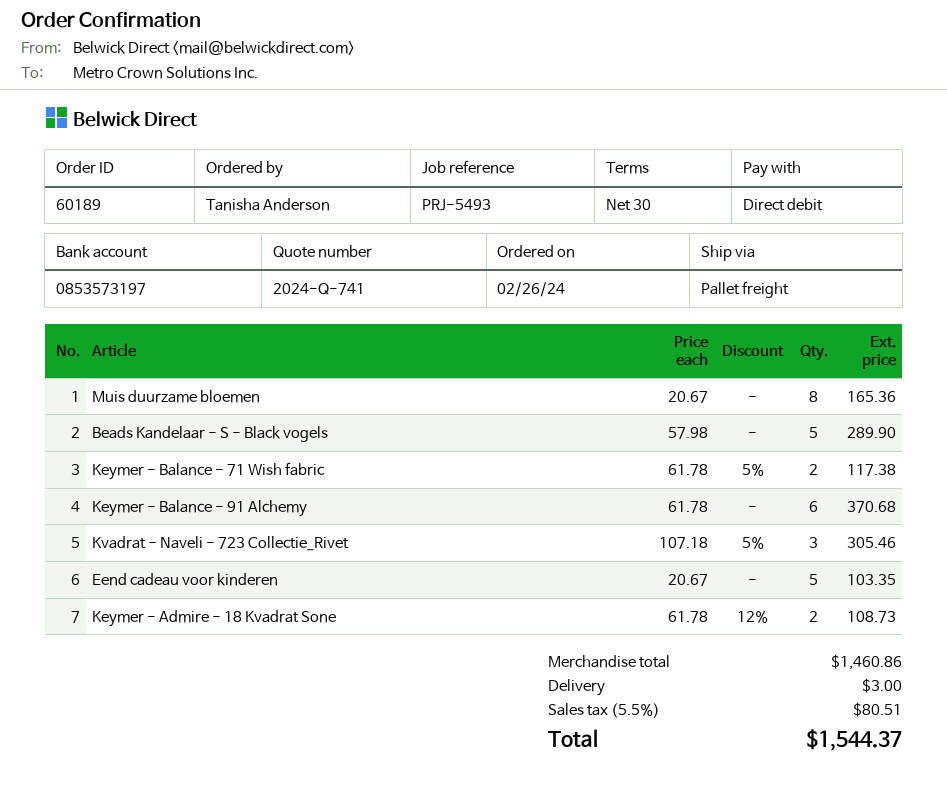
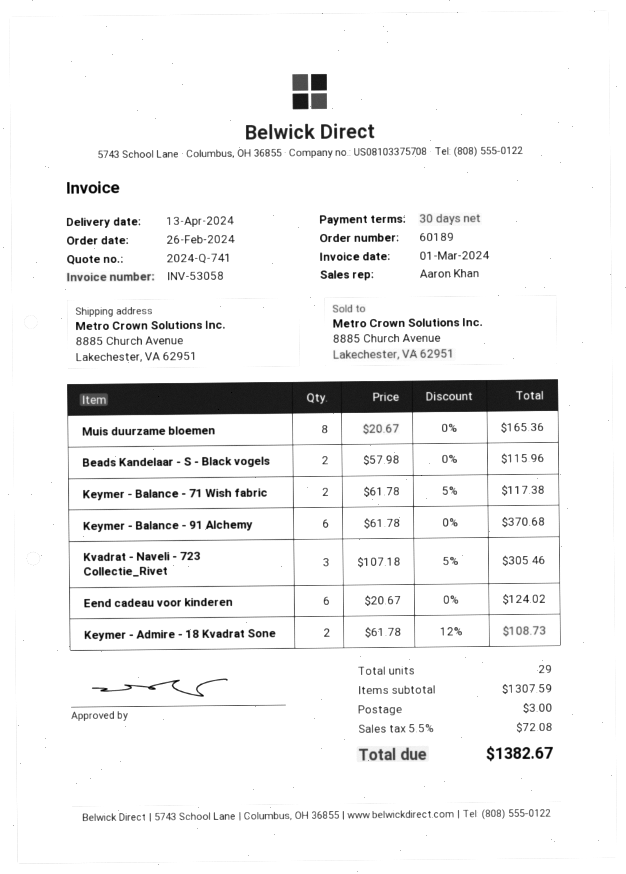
Beads Kandelaar - S - Black vogels: 5 x 57.98 = 289.90 -> 2 x 57.98 = 115.96
Eend cadeau voor kinderen: 5 x 20.67 = 103.35 -> 6 x 20.67 = 124.02
subtotal: 1460.86 -> 1307.59
tax: 5.5% = 80.51 -> 5.5% = 72.08
total: 1544.37 -> 1382.67

